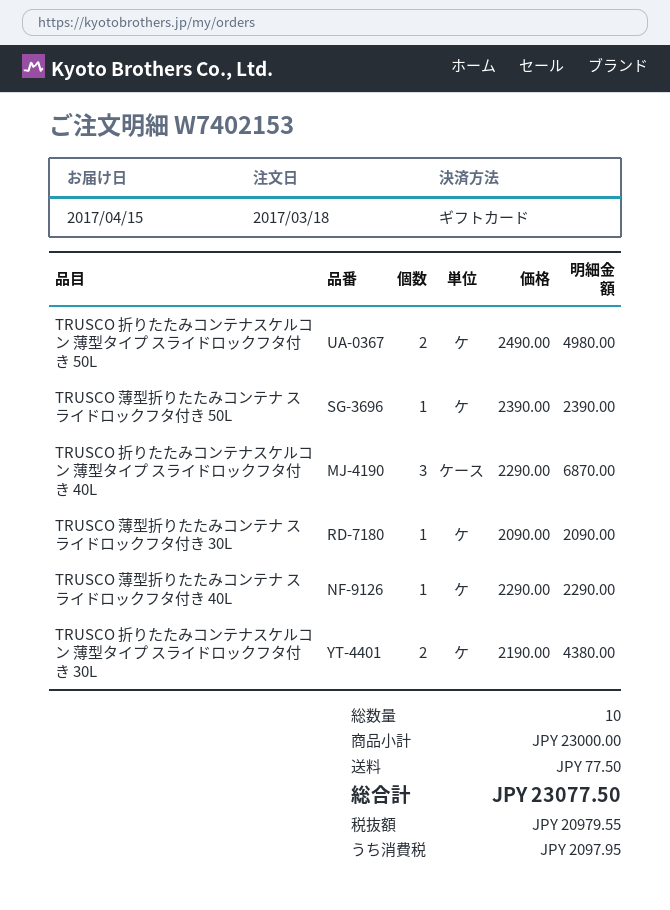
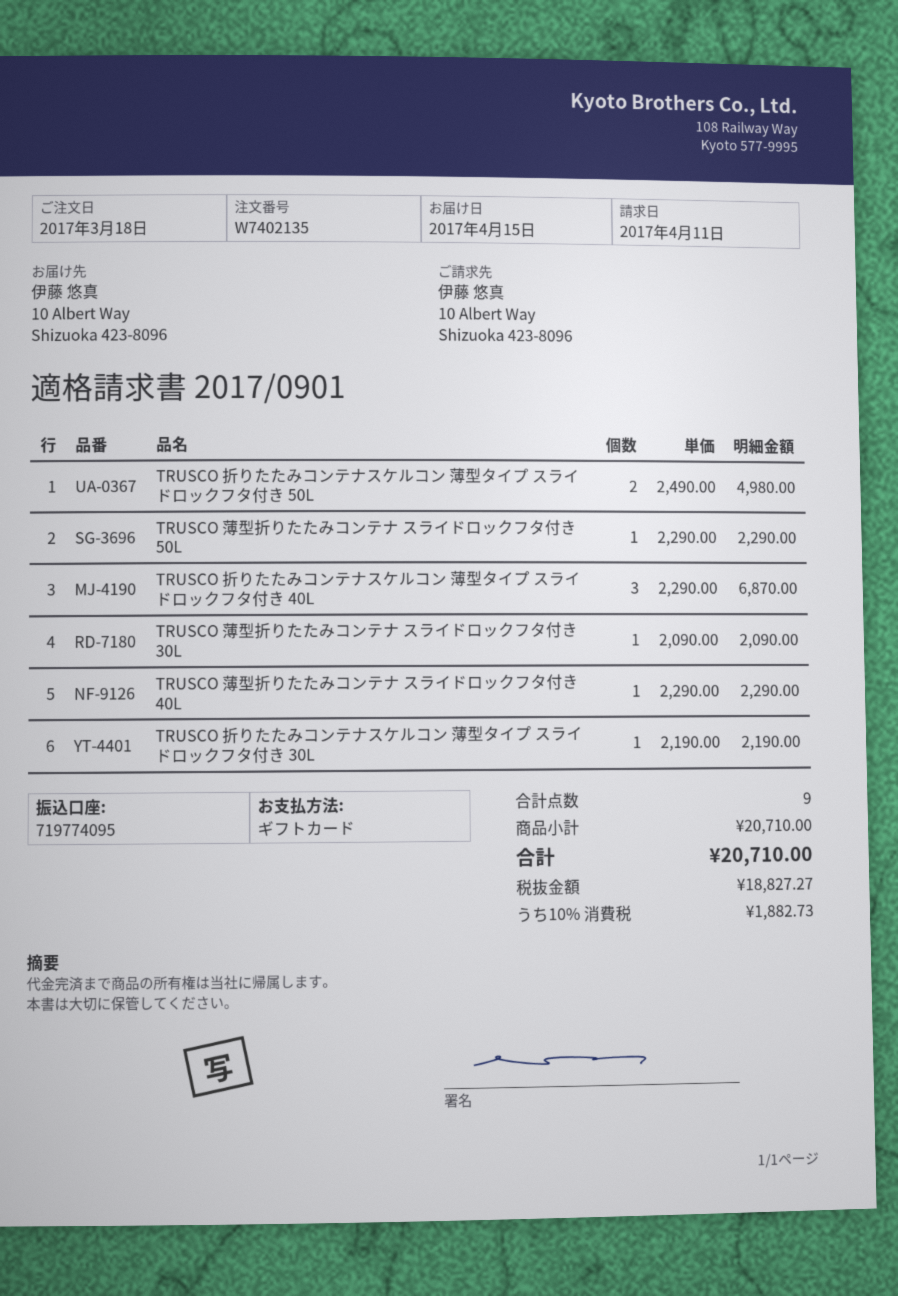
order number: W7402153 -> W7402135
TRUSCO 薄型折りたたみコンテナ スライドロックフタ付き 50L: 1 x 2390.00 = 2390.00 -> 1 x 2290.00 = 2290.00
TRUSCO 折りたたみコンテナスケルコン 薄型タイプ スライドロックフタ付き 30L: 2 x 2190.00 = 4380.00 -> 1 x 2190.00 = 2190.00
total quantity: 10 -> 9
subtotal: 23000.00 -> 20710.00
shipping: 77.50 -> none
net: 20979.55 -> 18827.27
tax: 2097.95 -> 1882.73
total: 23077.50 -> 20710.00

